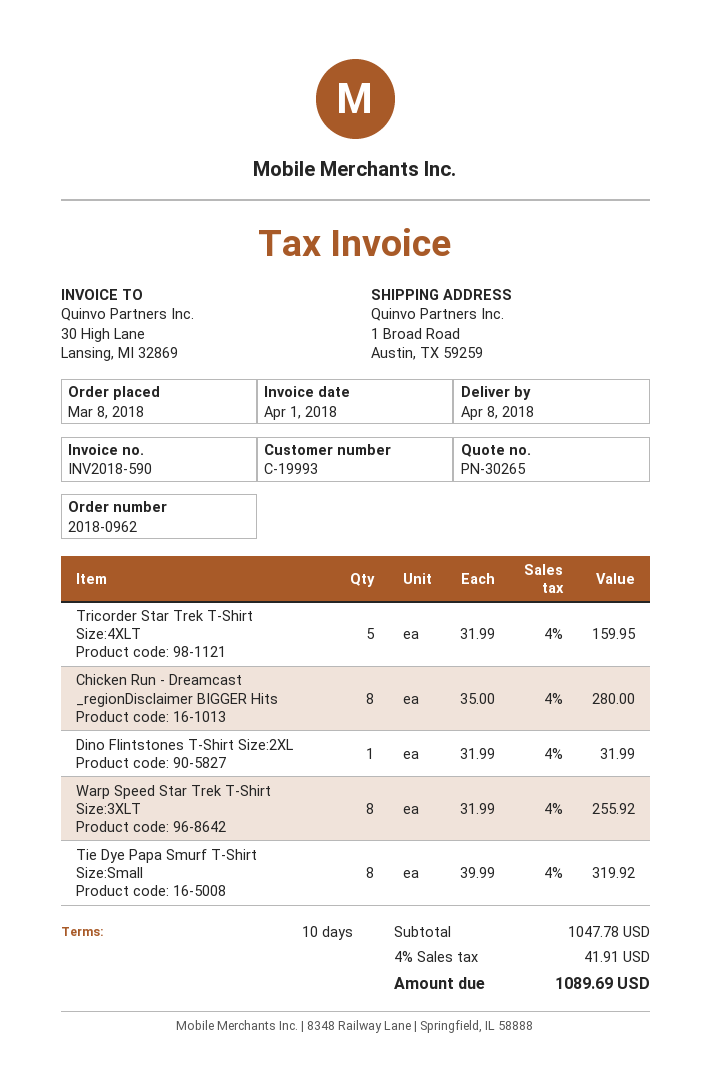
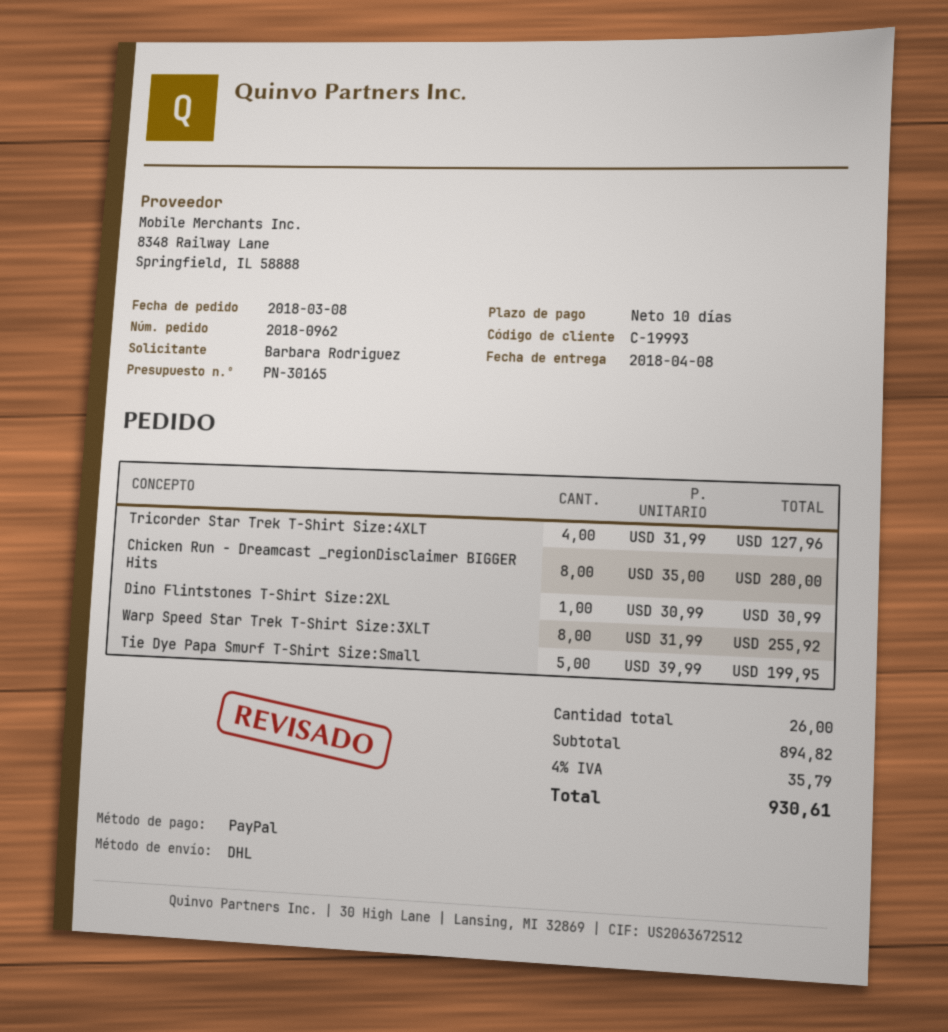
quote number: PN-30265 -> PN-30165
Tricorder Star Trek T-Shirt Size:4XLT: 5 x 31.99 = 159.95 -> 4 x 31.99 = 127.96
Dino Flintstones T-Shirt Size:2XL: 1 x 31.99 = 31.99 -> 1 x 30.99 = 30.99
Tie Dye Papa Smurf T-Shirt Size:Small: 8 x 39.99 = 319.92 -> 5 x 39.99 = 199.95
subtotal: 1047.78 -> 894.82
tax: 4% = 41.91 -> 4% = 35.79
total: 1089.69 -> 930.61

